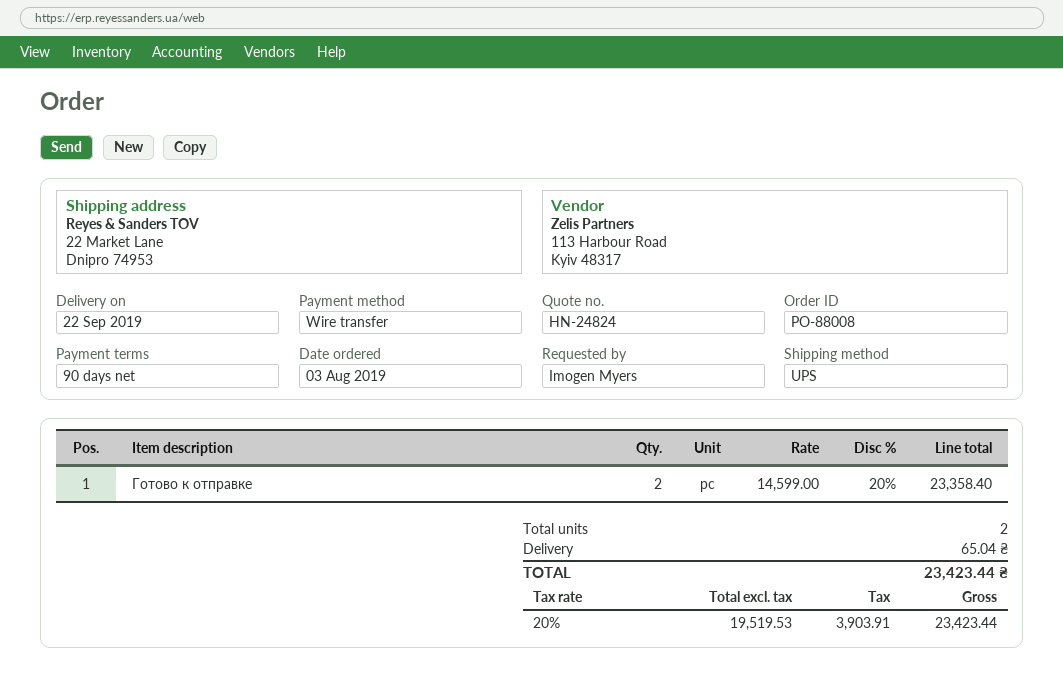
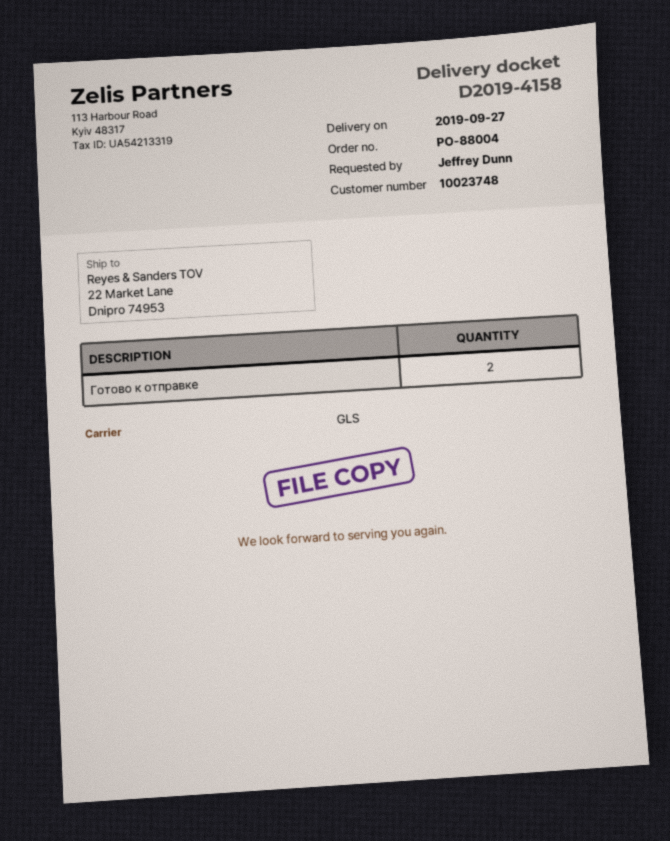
order number: PO-88008 -> PO-88004
delivery date: 2019-09-22 -> 2019-09-27
ordered by: Imogen Myers -> Jeffrey Dunn
shipping method: UPS -> GLS

